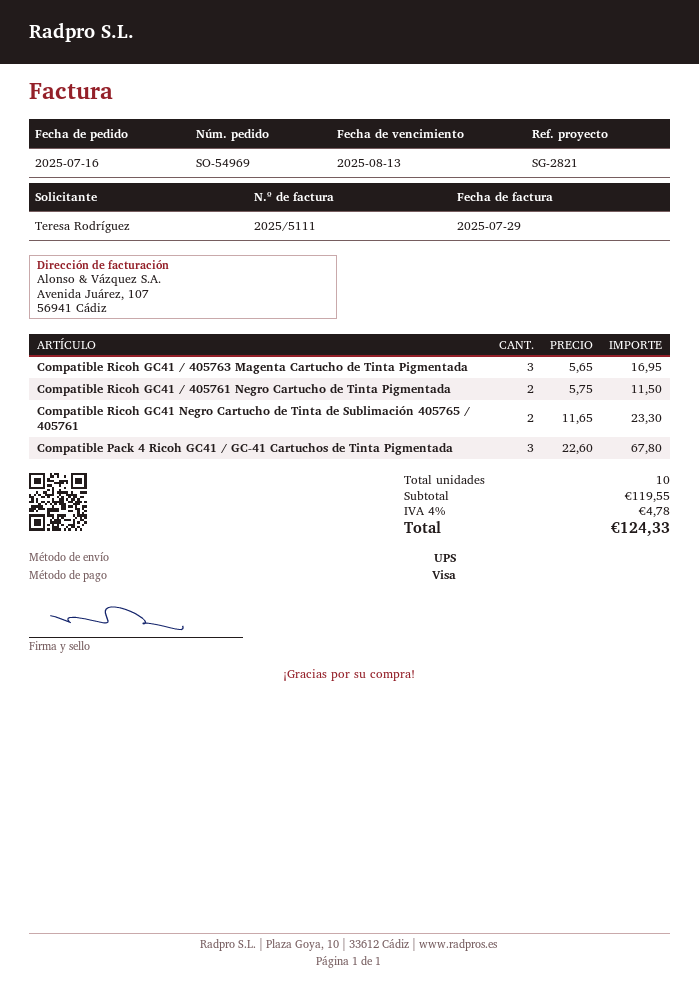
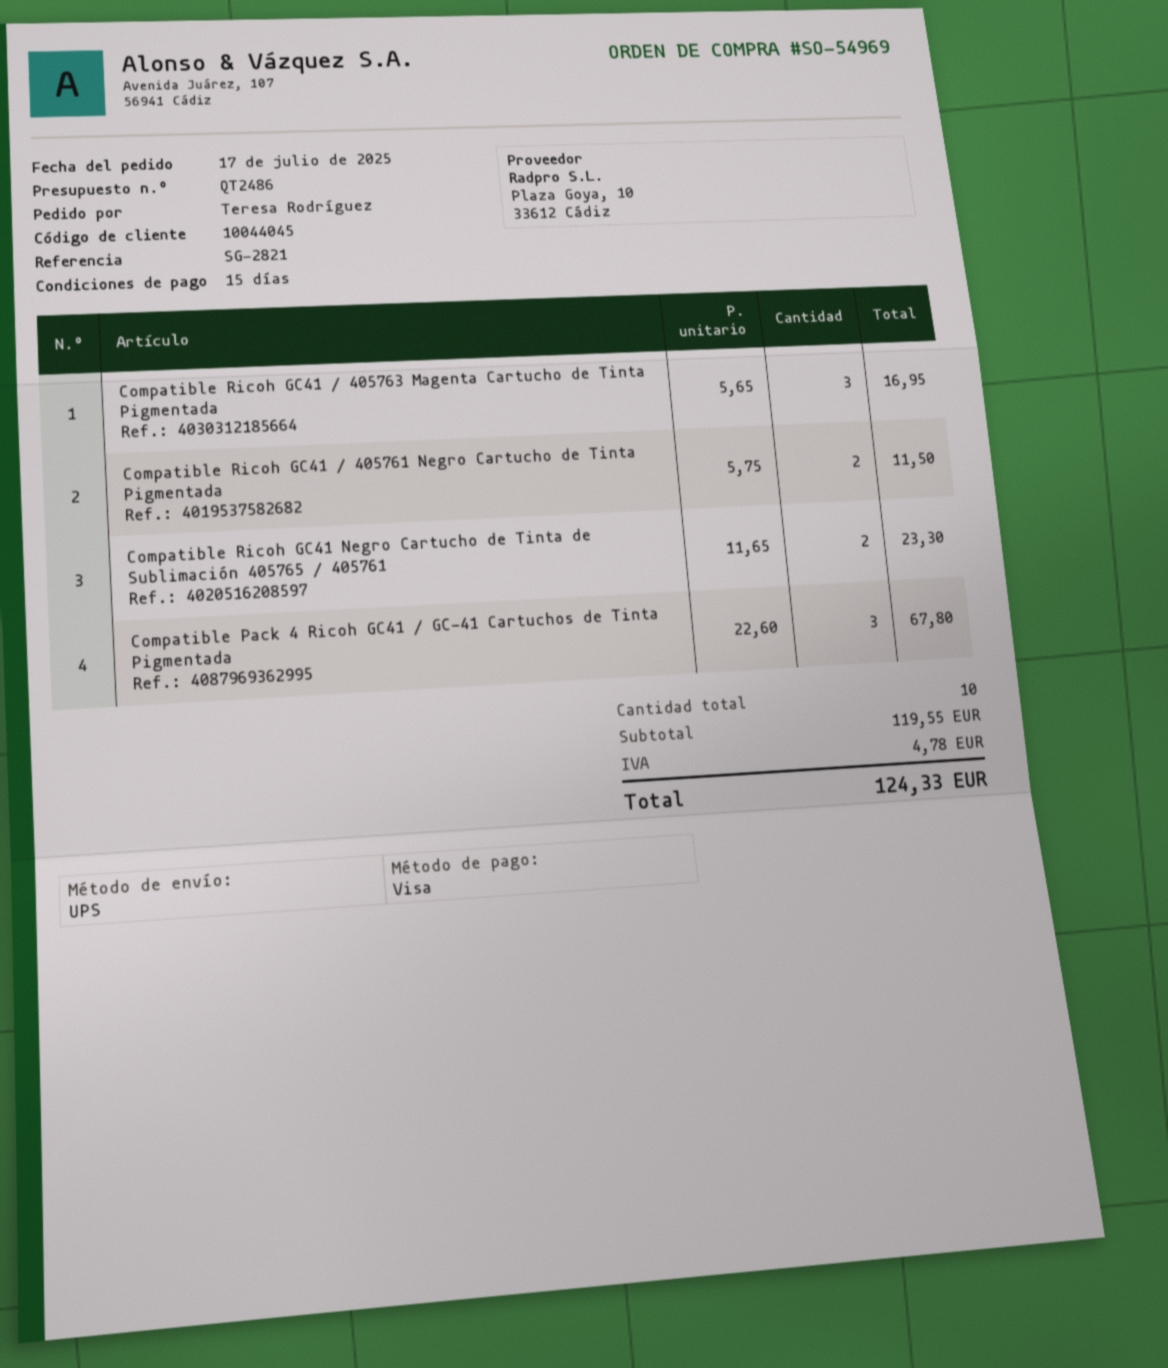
order date: 2025-07-16 -> 2025-07-17

